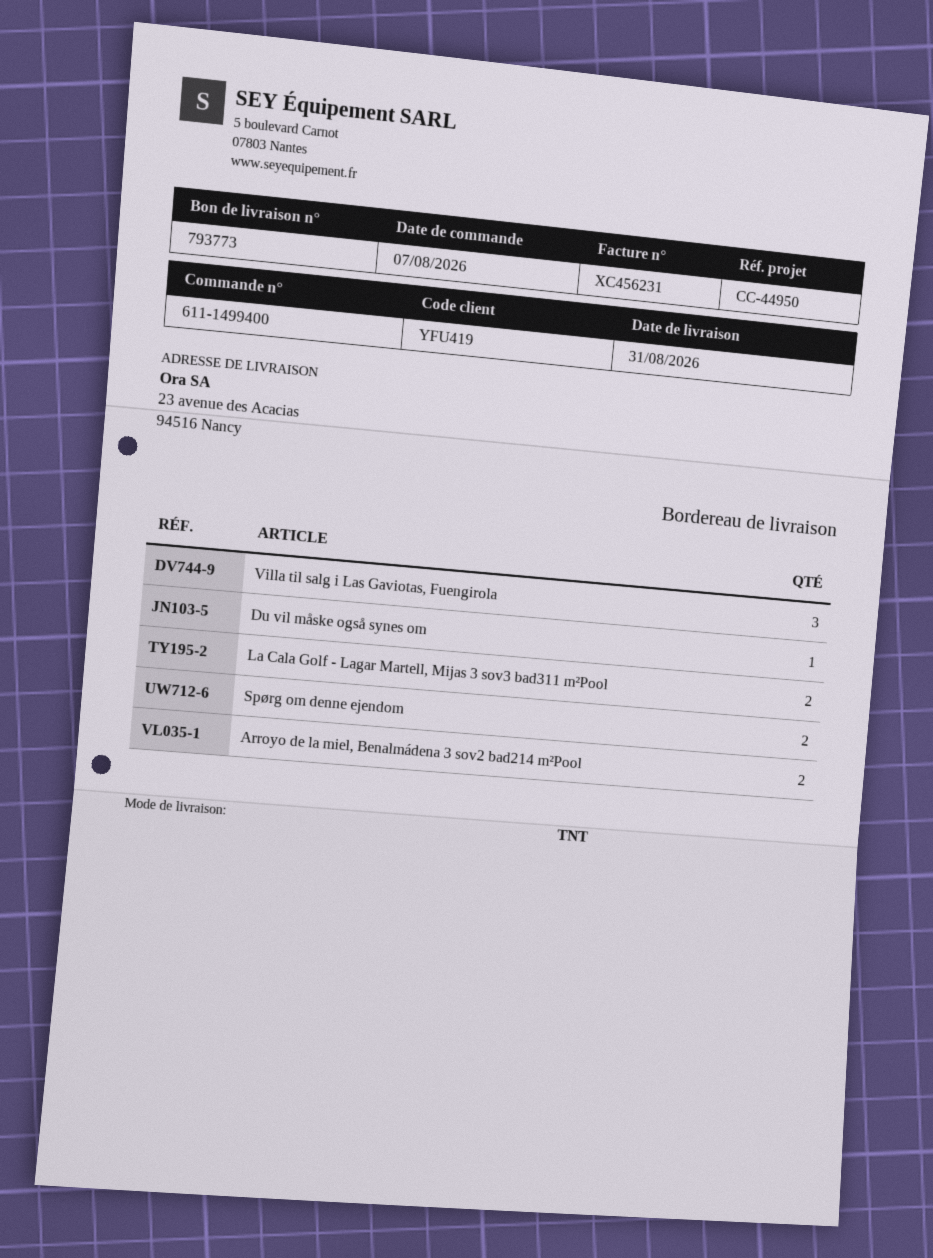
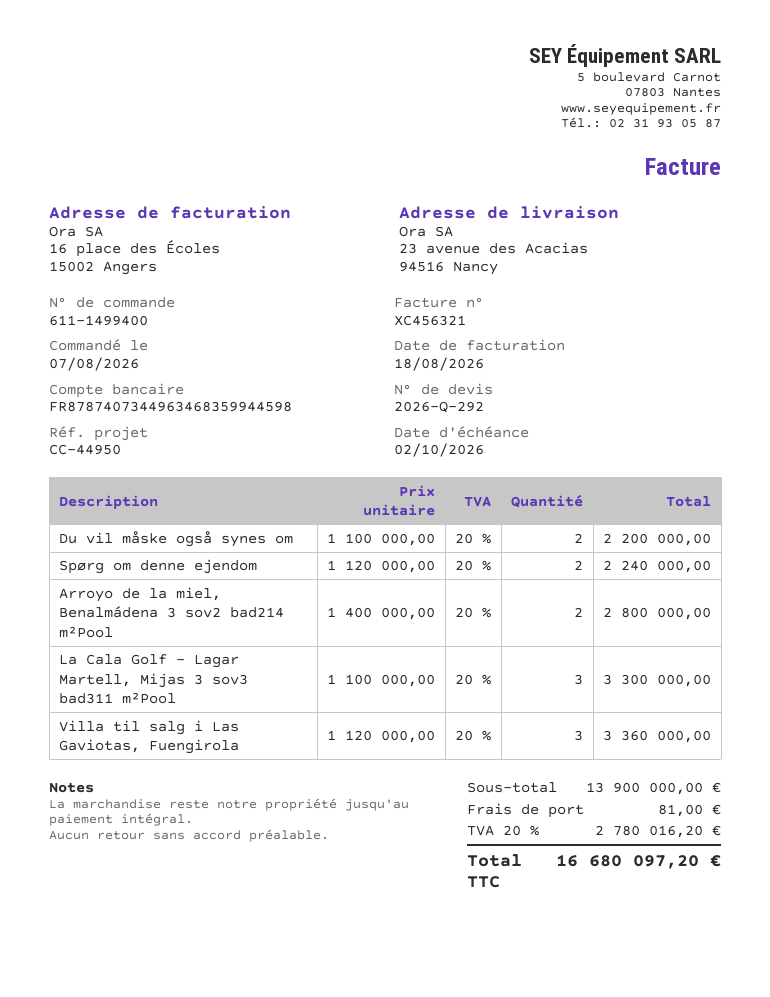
invoice number: XC456231 -> XC456321
Du vil måske også synes om: 1 -> 2
La Cala Golf - Lagar Martell, Mijas 3 sov3 bad311 m²Pool: 2 -> 3

